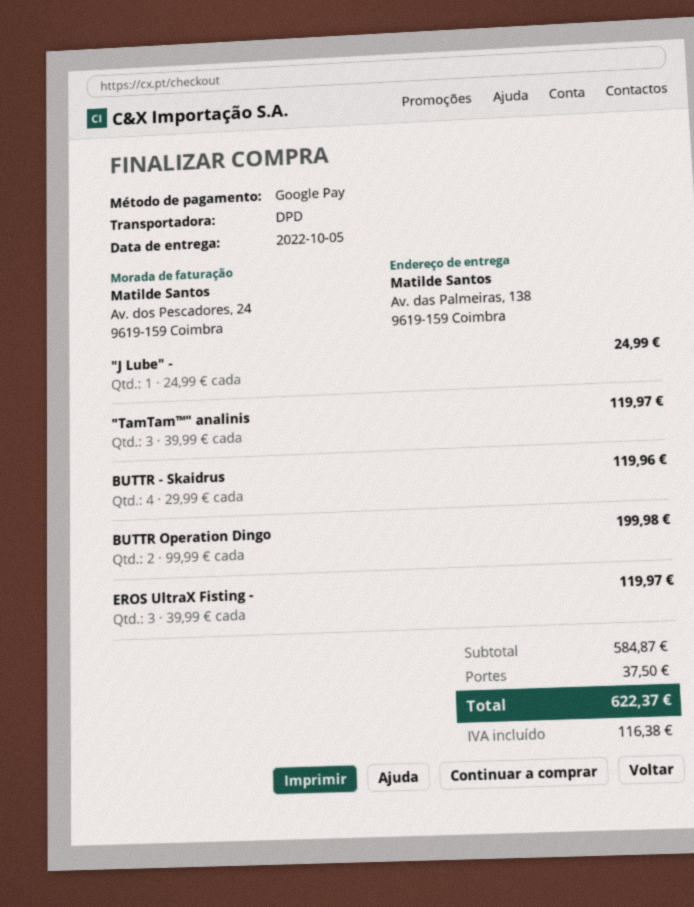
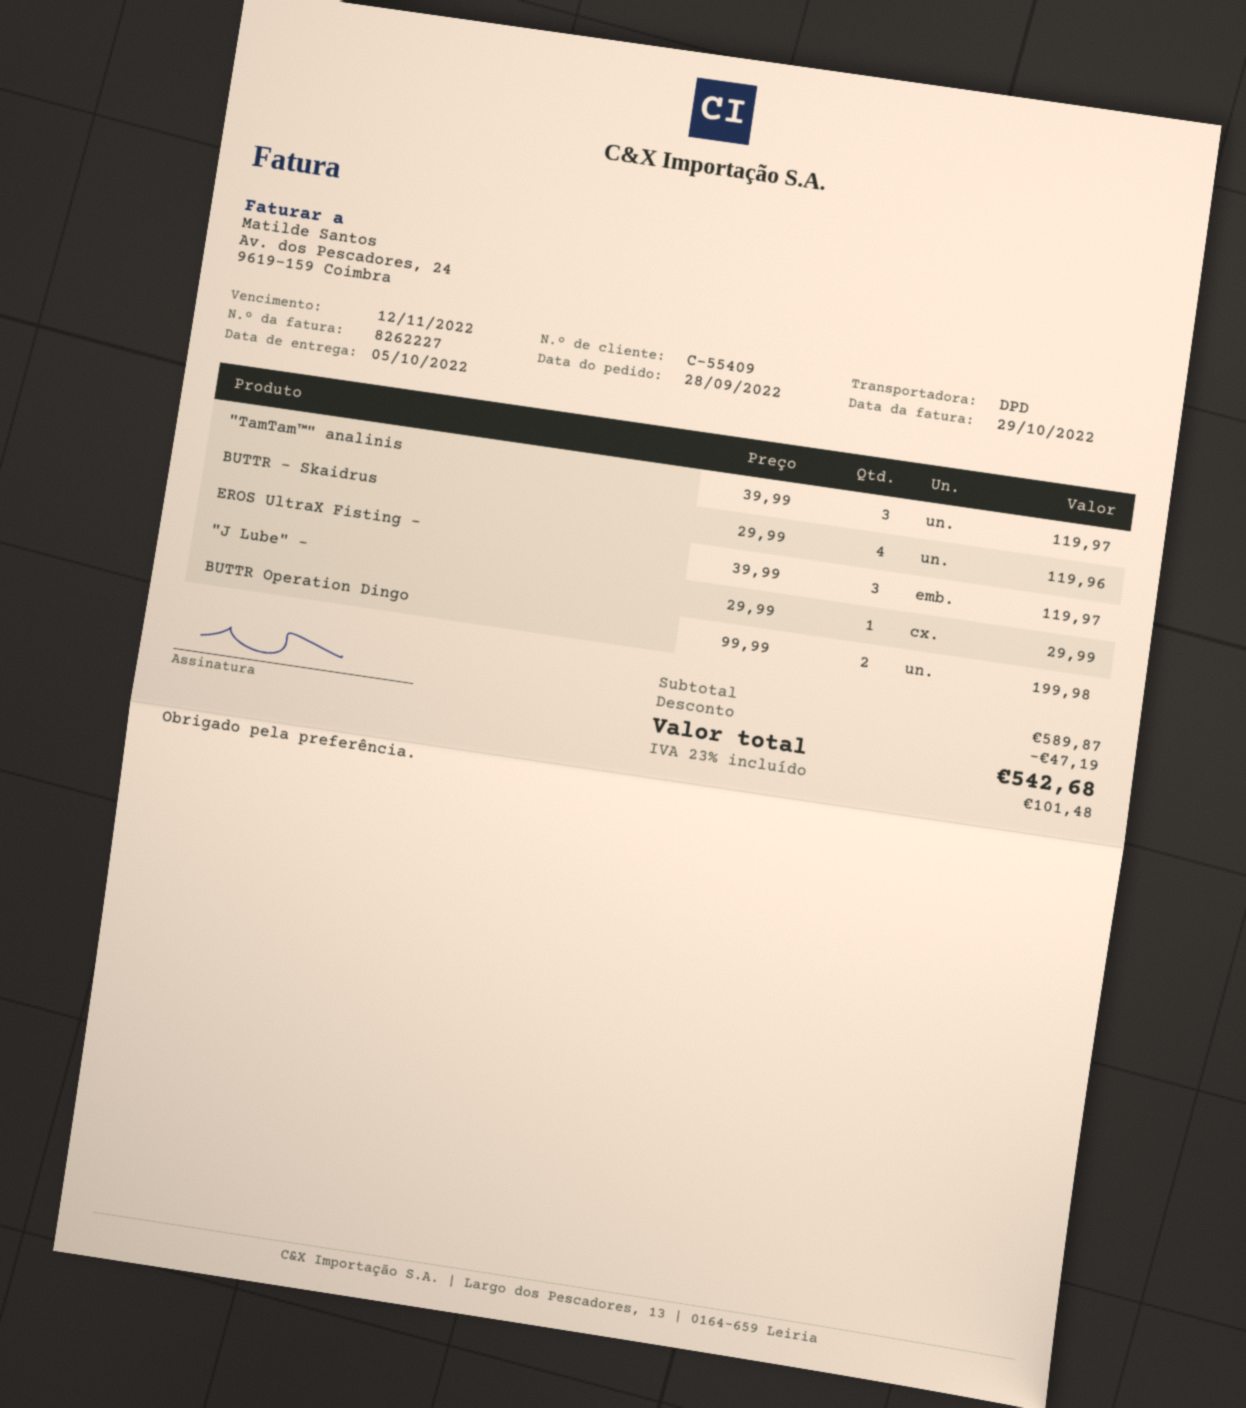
"J Lube" -: 1 x 24.99 = 24.99 -> 1 x 29.99 = 29.99
subtotal: 584.87 -> 589.87
discount: none -> 47.19
shipping: 37.50 -> none
tax: 116.38 -> 101.48
total: 622.37 -> 542.68

